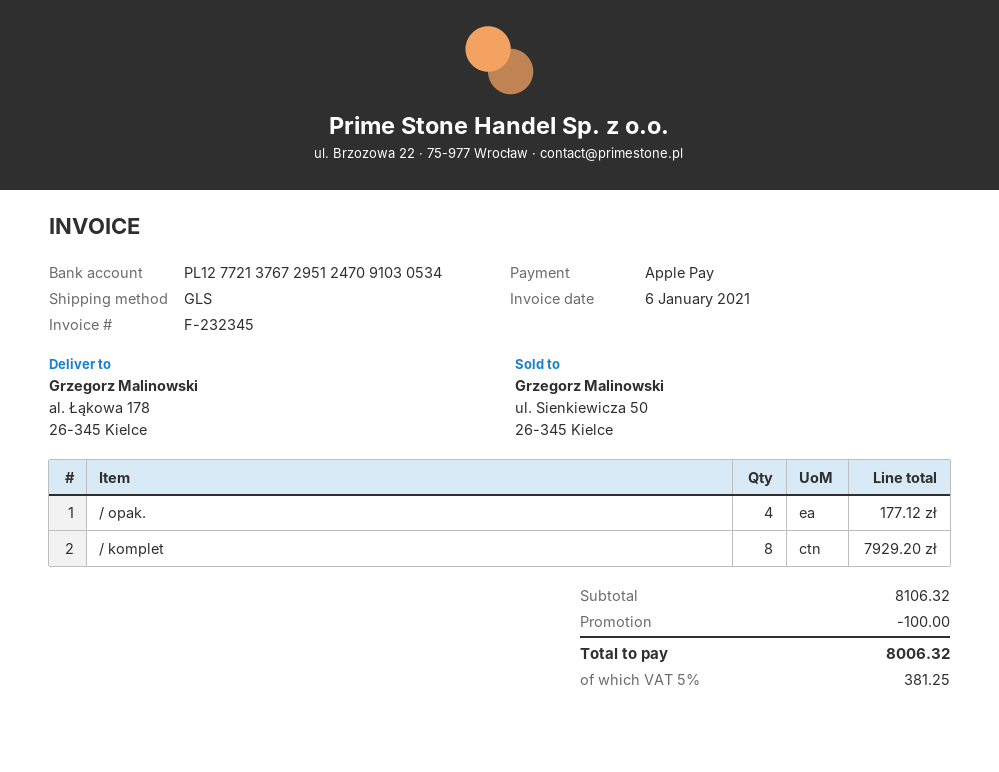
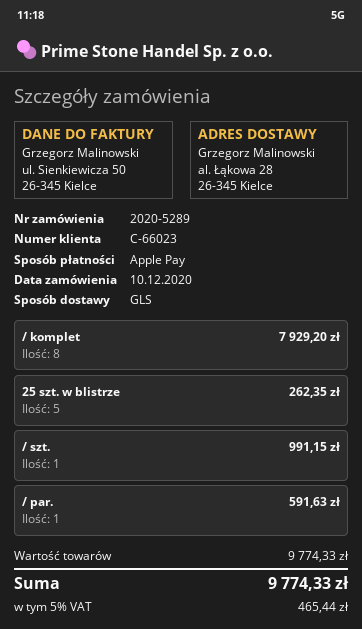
ship to: al. Łąkowa 178, 26-345 Kielce -> al. Łąkowa 28, 26-345 Kielce
/ opak.: 4 for 177.12 -> none
25 szt. w blistrze: none -> 5 for 262.35
/ szt.: none -> 1 for 991.15
/ par.: none -> 1 for 591.63
subtotal: 8106.32 -> 9774.33
discount: 100.00 -> none
tax: 5% = 381.25 -> 5% = 465.44
total: 8006.32 -> 9774.33

